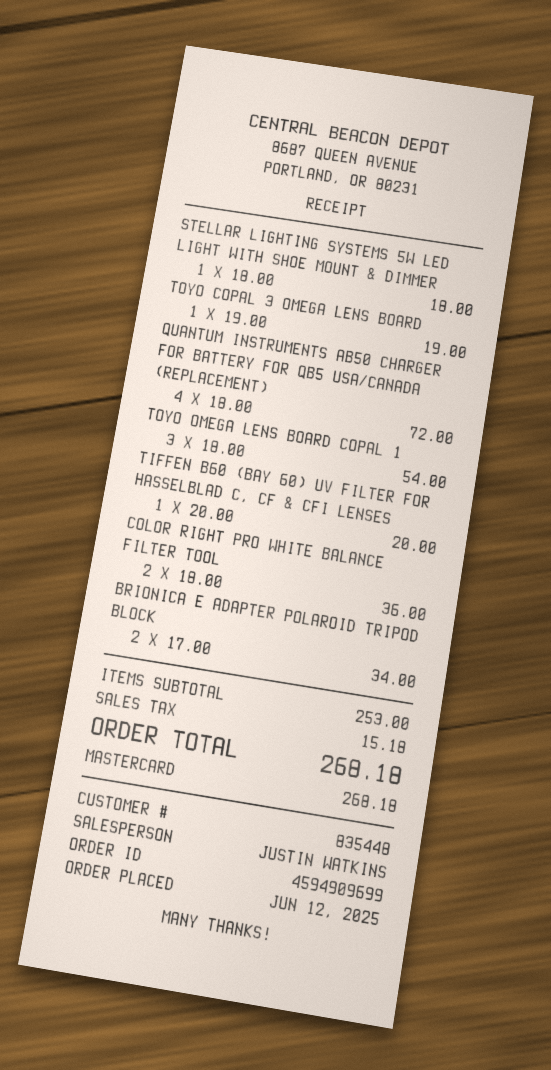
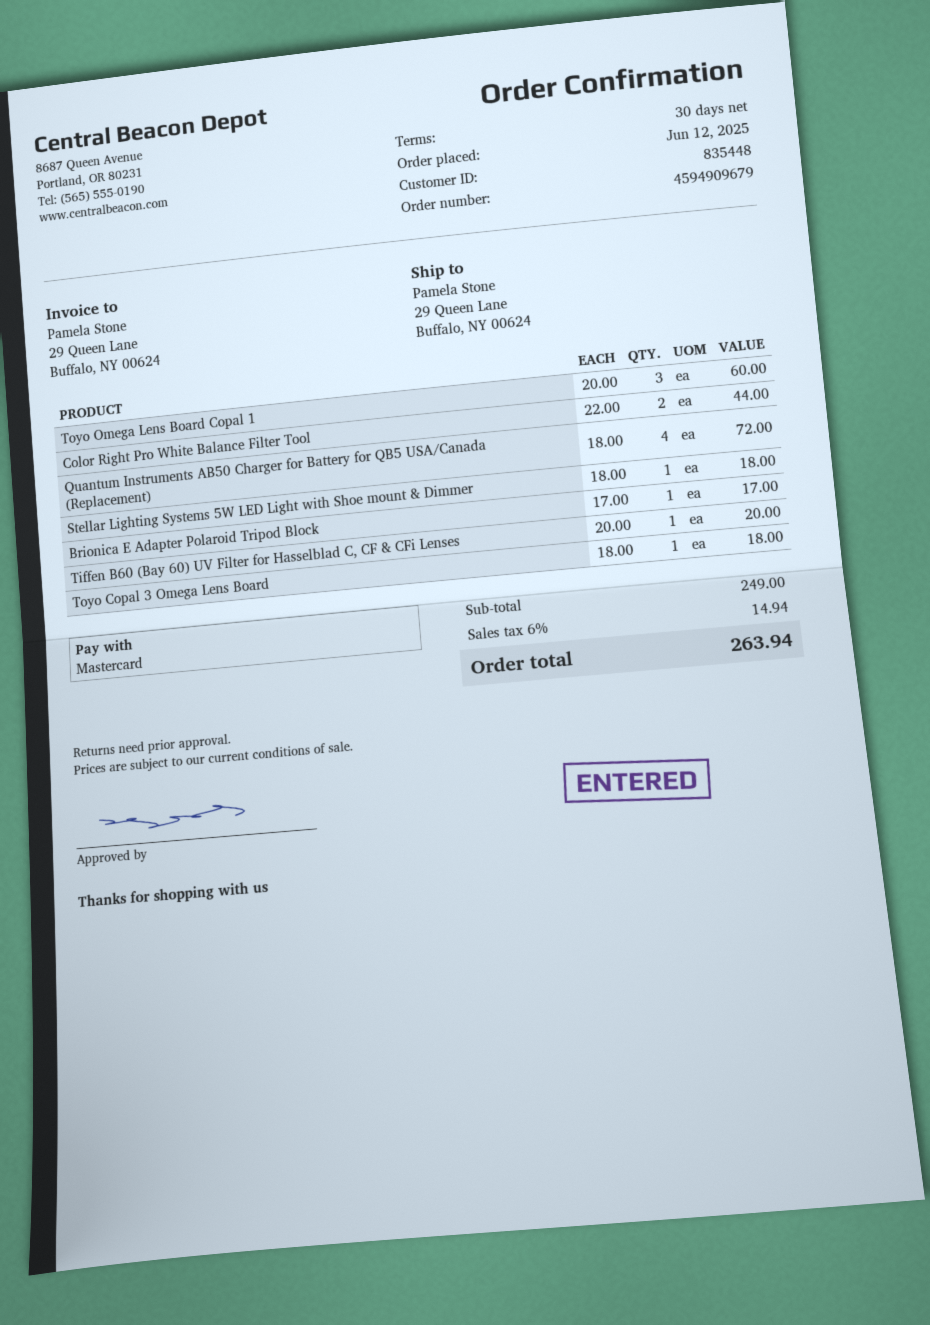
order number: 4594909699 -> 4594909679
TOYO COPAL 3 OMEGA LENS BOARD: 1 x 19.00 = 19.00 -> 1 x 18.00 = 18.00
TOYO OMEGA LENS BOARD COPAL 1: 3 x 18.00 = 54.00 -> 3 x 20.00 = 60.00
COLOR RIGHT PRO WHITE BALANCE FILTER TOOL: 2 x 18.00 = 36.00 -> 2 x 22.00 = 44.00
BRIONICA E ADAPTER POLAROID TRIPOD BLOCK: 2 x 17.00 = 34.00 -> 1 x 17.00 = 17.00
subtotal: 253.00 -> 249.00
tax: 15.18 -> 14.94
total: 268.18 -> 263.94

